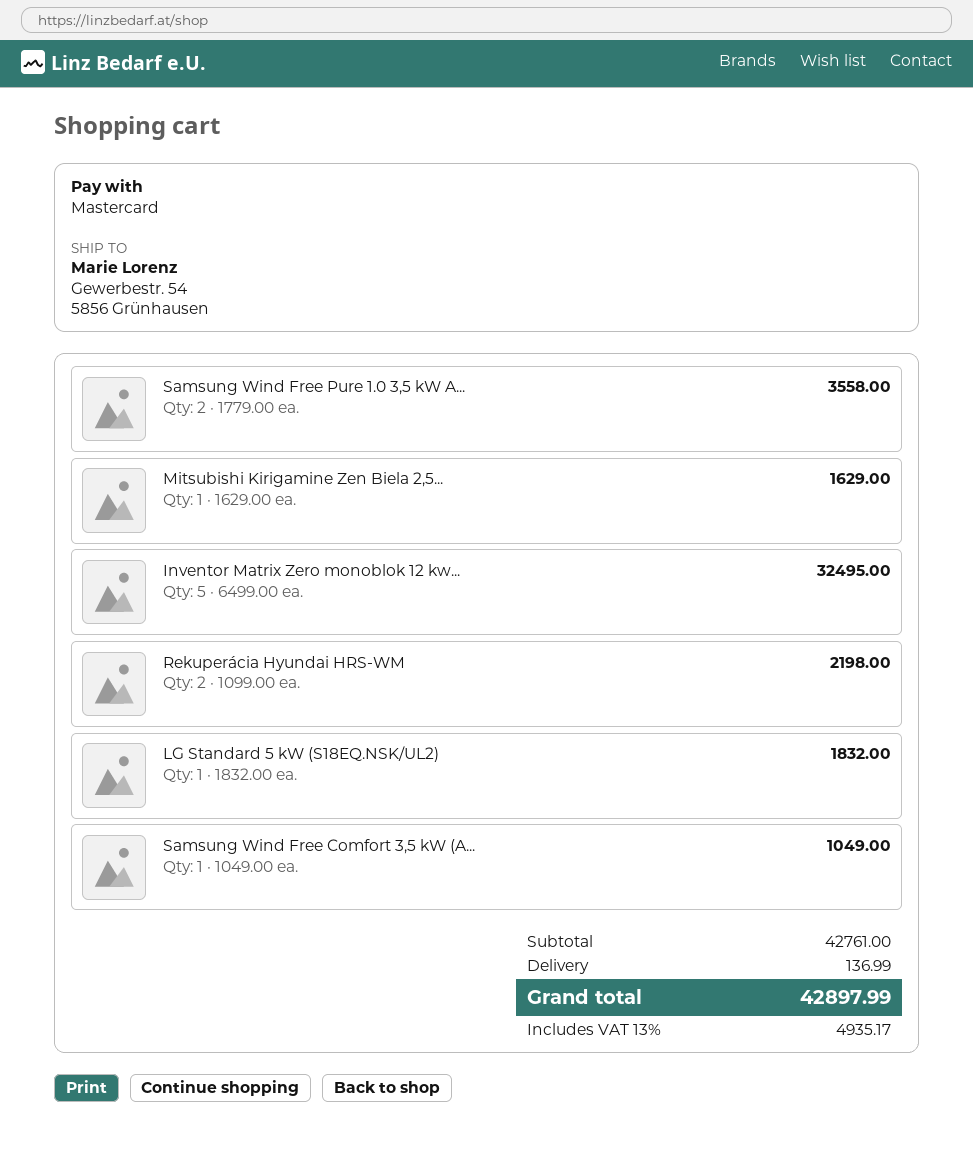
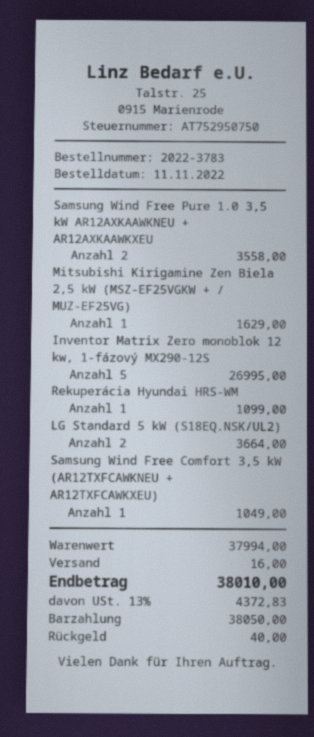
payment method: Mastercard -> cash
Inventor Matrix Zero monoblok 12 kw...: 5 for 32495.00 -> 5 for 26995.00
Rekuperácia Hyundai HRS-WM: 2 for 2198.00 -> 1 for 1099.00
LG Standard 5 kW (S18EQ.NSK/UL2): 1 for 1832.00 -> 2 for 3664.00
subtotal: 42761.00 -> 37994.00
shipping: 136.99 -> 16.00
tax: 13% = 4935.17 -> 13% = 4372.83
total: 42897.99 -> 38010.00

